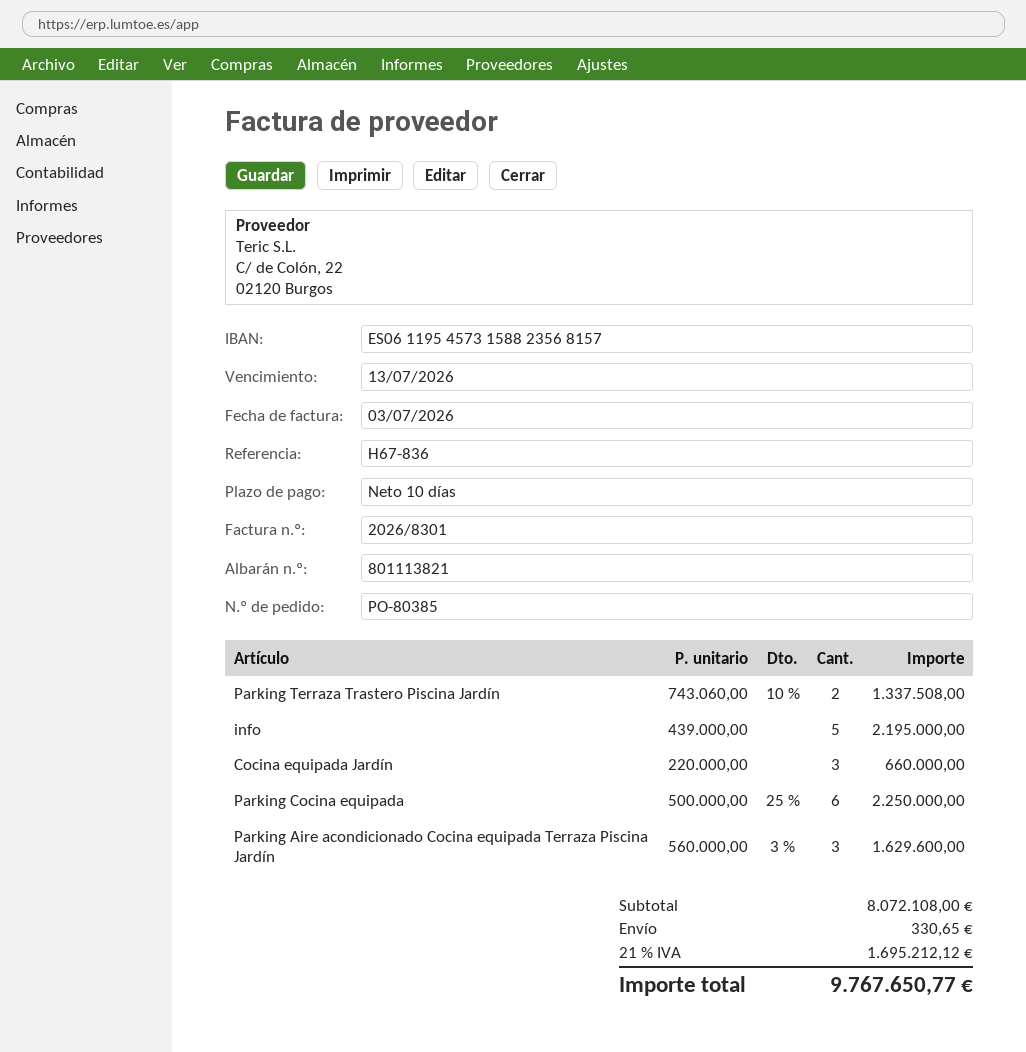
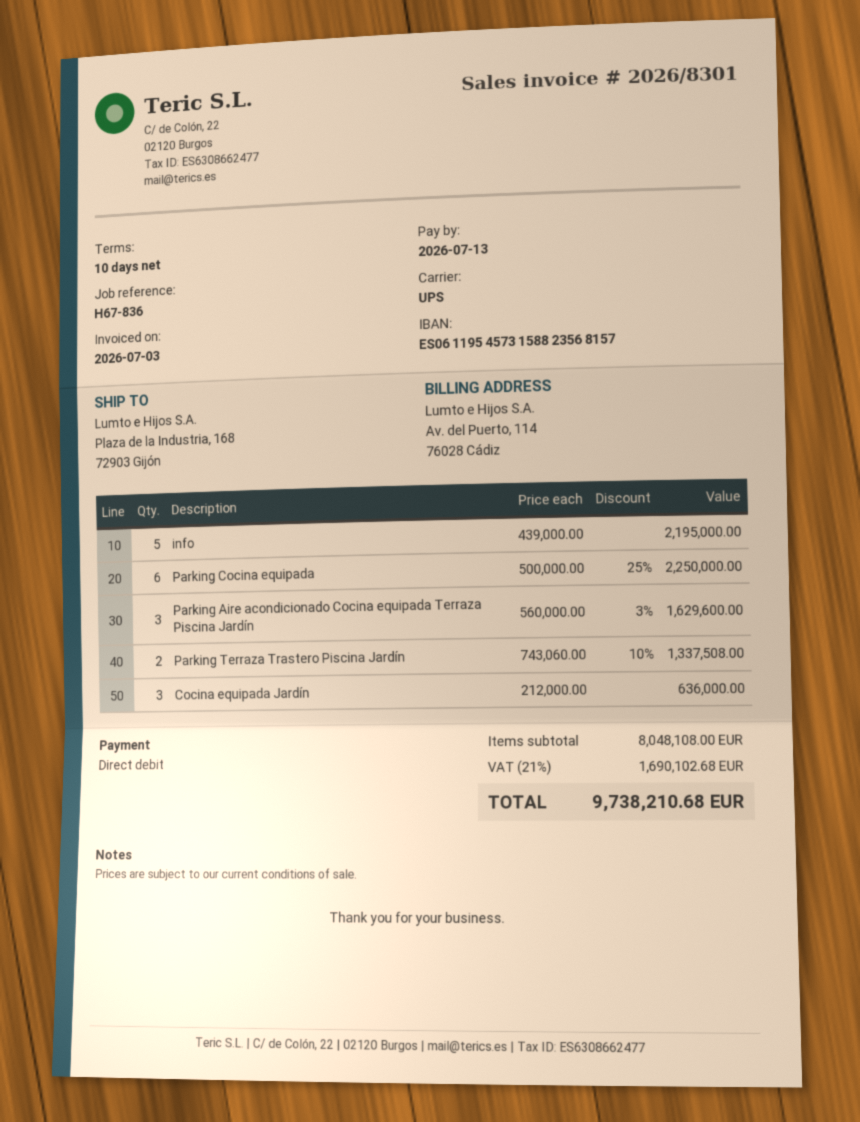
Cocina equipada Jardín: 3 x 220000.00 = 660000.00 -> 3 x 212000.00 = 636000.00
subtotal: 8072108.00 -> 8048108.00
shipping: 330.65 -> none
tax: 21% = 1695212.12 -> 21% = 1690102.68
total: 9767650.77 -> 9738210.68

